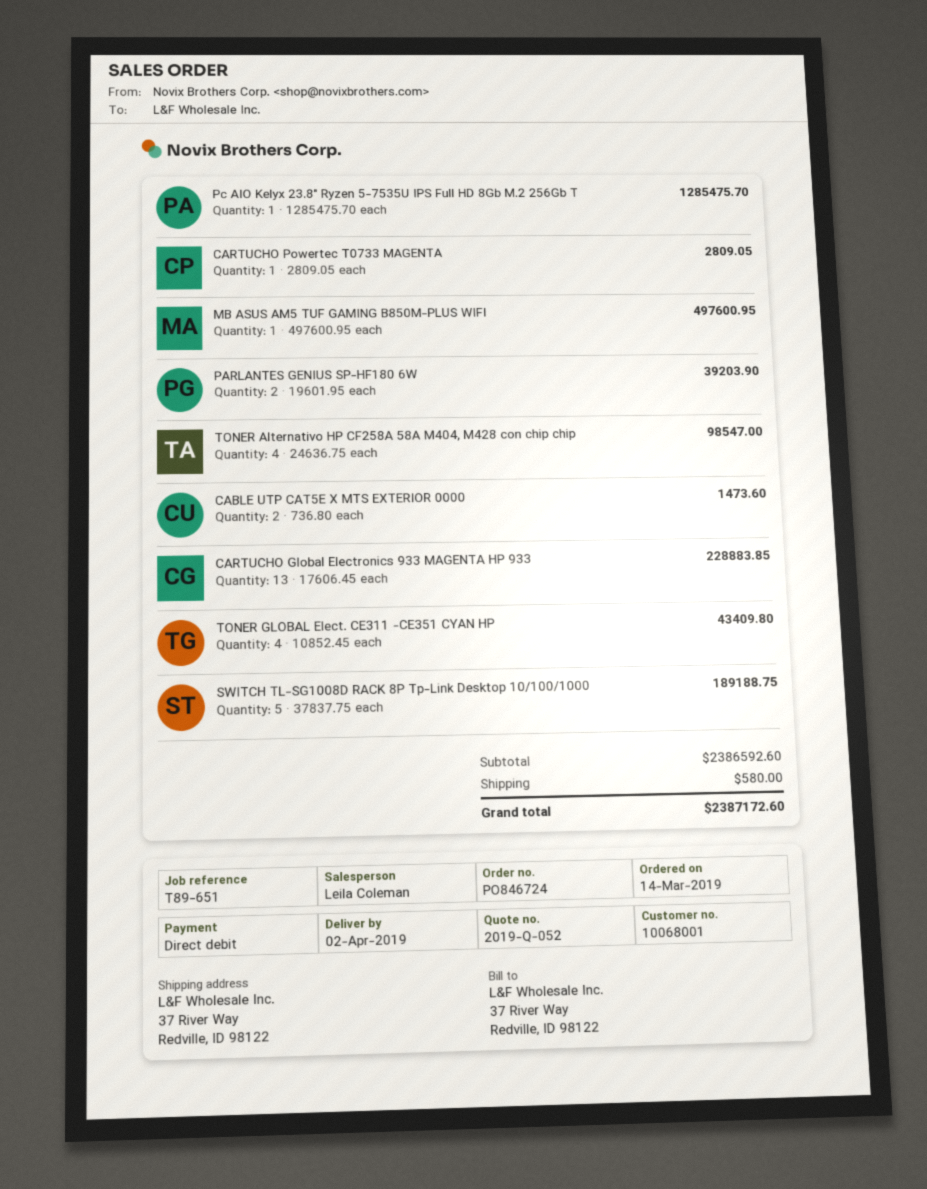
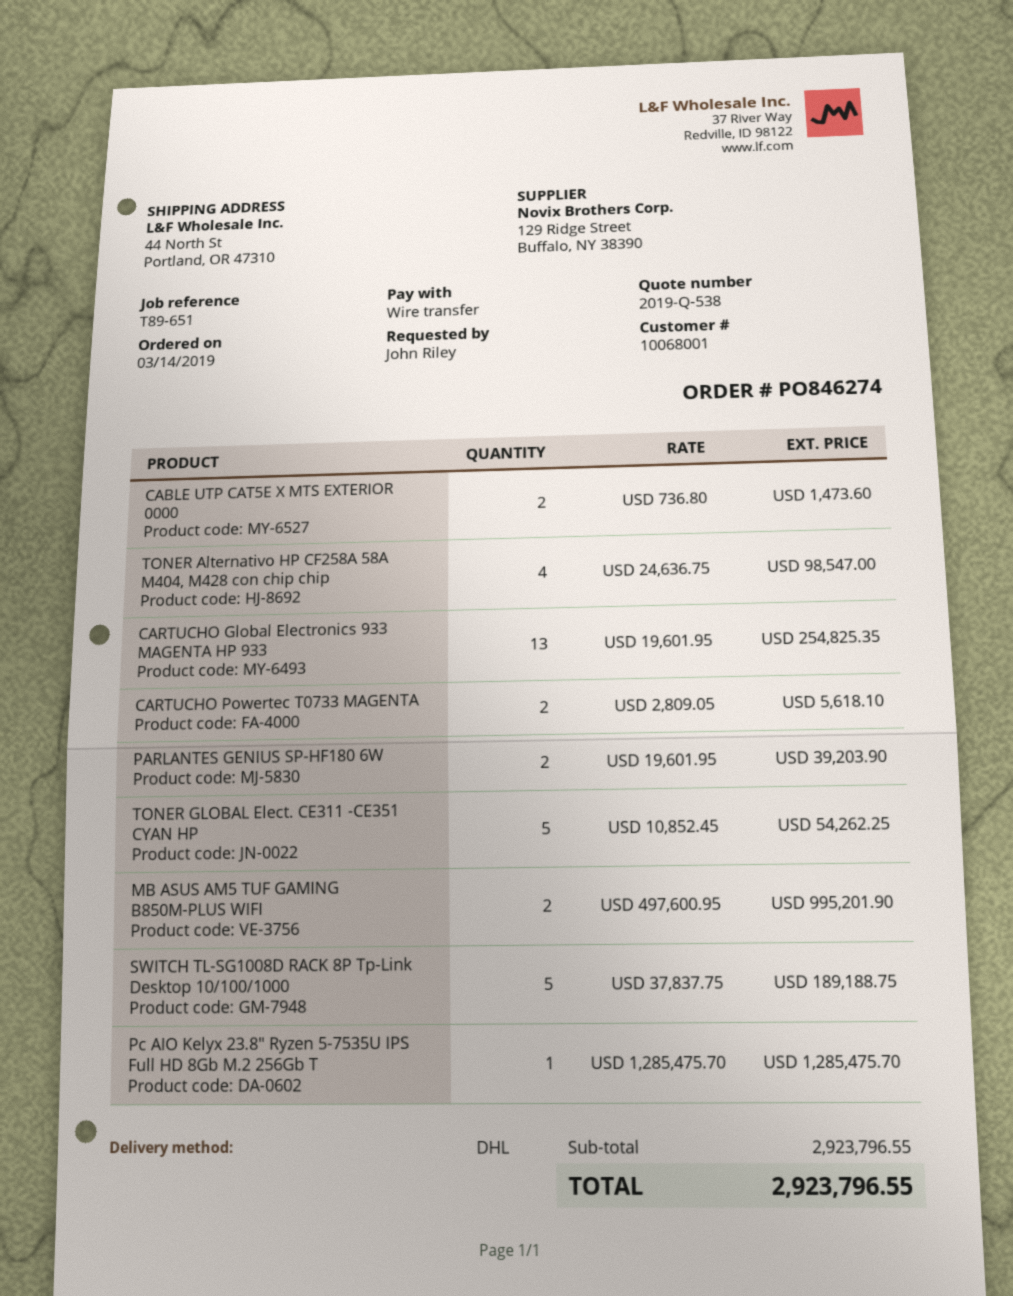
quote number: 2019-Q-052 -> 2019-Q-538
order number: PO846724 -> PO846274
payment method: direct debit -> bank transfer
ship to: 37 River Way, Redville, ID 98122 -> 44 North St, Portland, OR 47310
CARTUCHO Powertec T0733 MAGENTA: 1 x 2809.05 = 2809.05 -> 2 x 2809.05 = 5618.10
MB ASUS AM5 TUF GAMING B850M-PLUS WIFI: 1 x 497600.95 = 497600.95 -> 2 x 497600.95 = 995201.90
CARTUCHO Global Electronics 933 MAGENTA HP 933: 13 x 17606.45 = 228883.85 -> 13 x 19601.95 = 254825.35
TONER GLOBAL Elect. CE311 -CE351 CYAN HP: 4 x 10852.45 = 43409.80 -> 5 x 10852.45 = 54262.25
subtotal: 2386592.60 -> 2923796.55
shipping: 580.00 -> none
total: 2387172.60 -> 2923796.55

